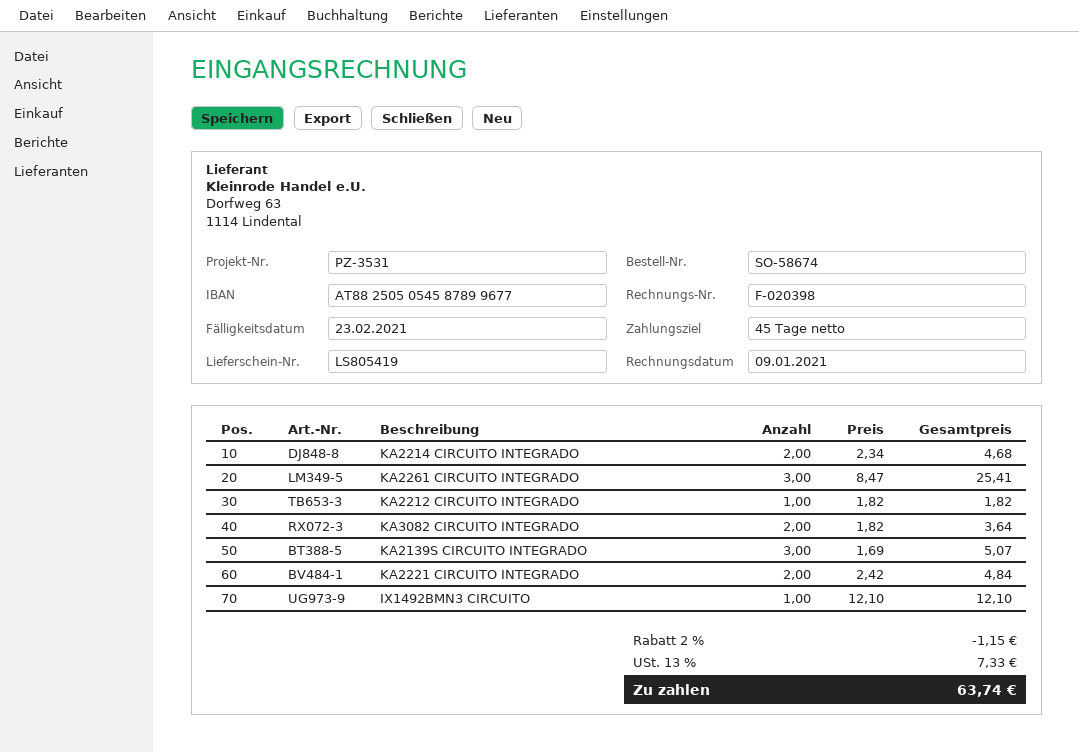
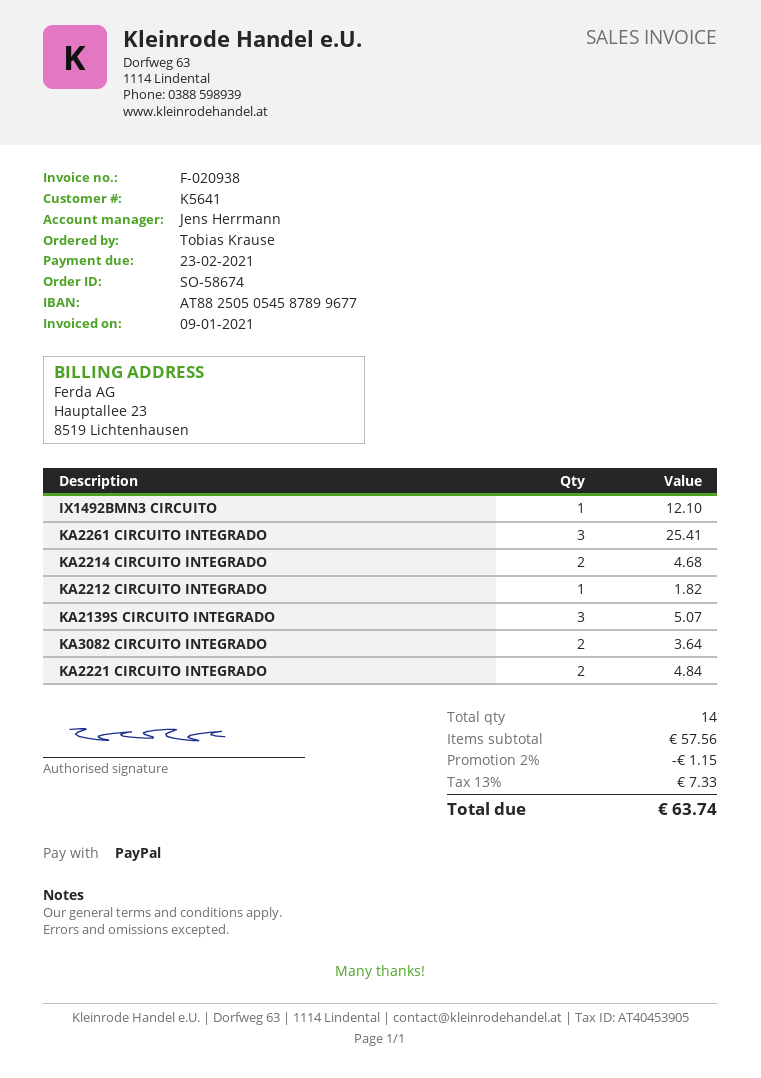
invoice number: F-020398 -> F-020938

